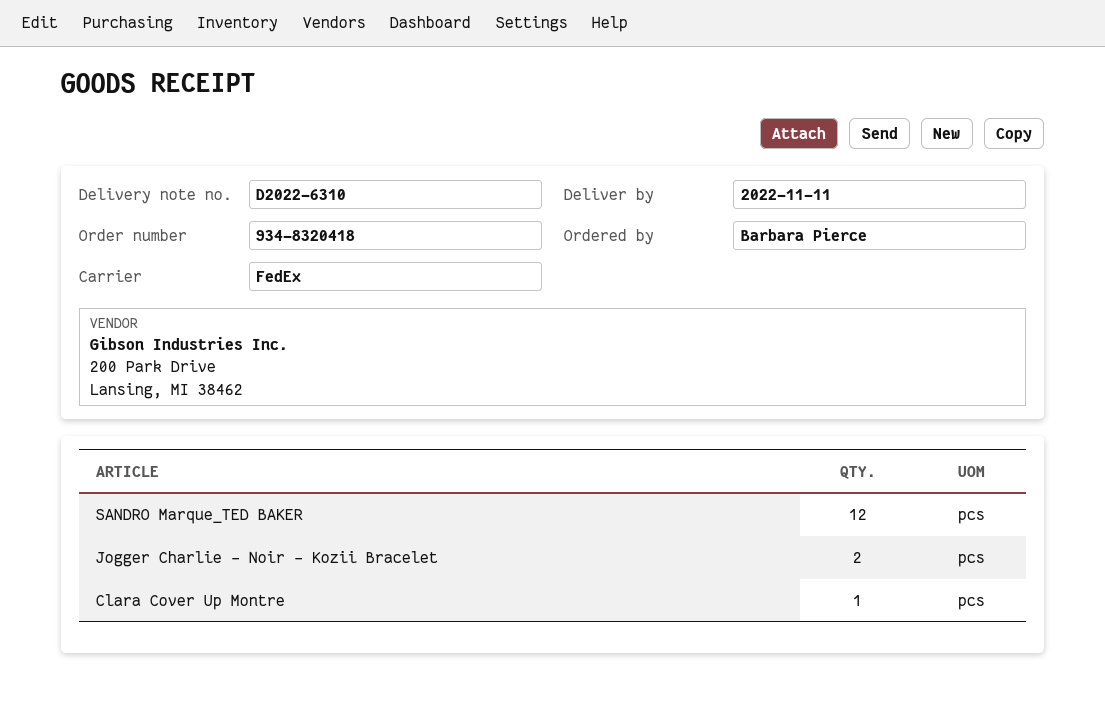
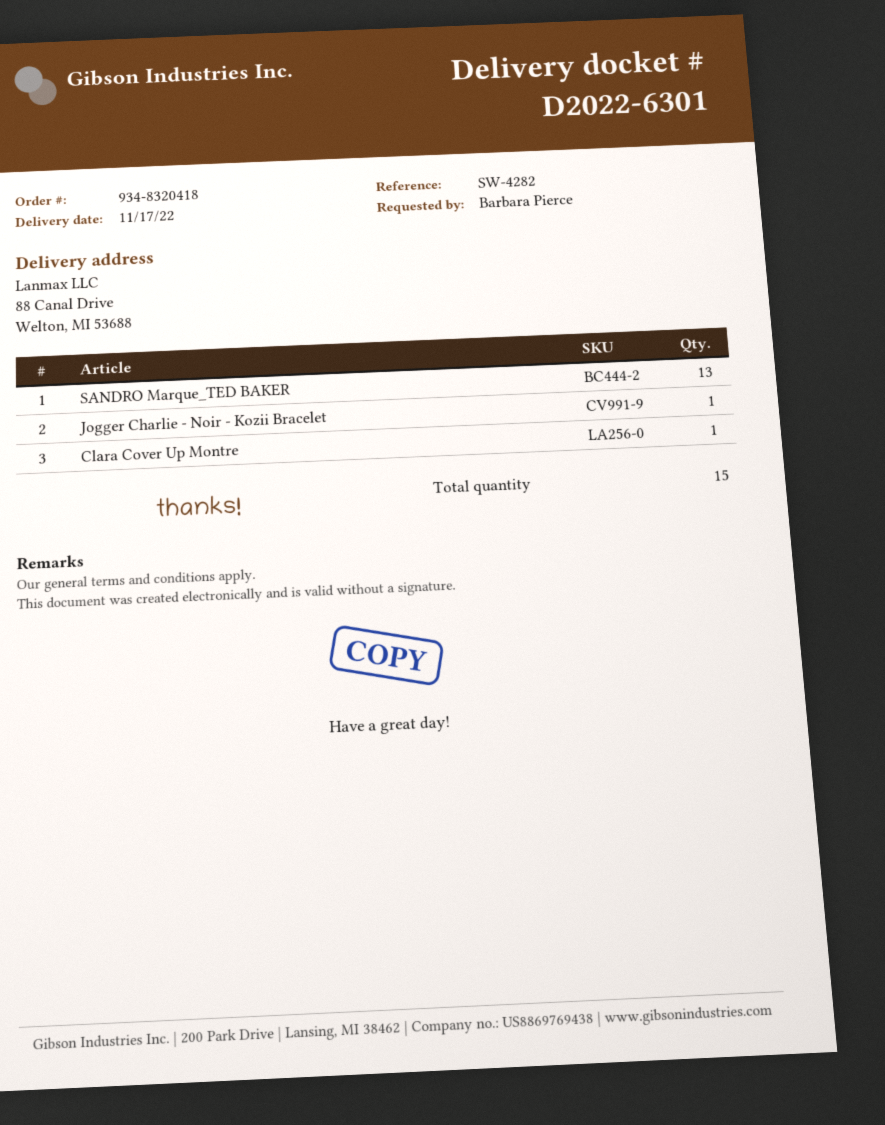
delivery note number: D2022-6310 -> D2022-6301
delivery date: 2022-11-11 -> 2022-11-17
SANDRO Marque_TED BAKER: 12 -> 13
Jogger Charlie - Noir - Kozii Bracelet: 2 -> 1

